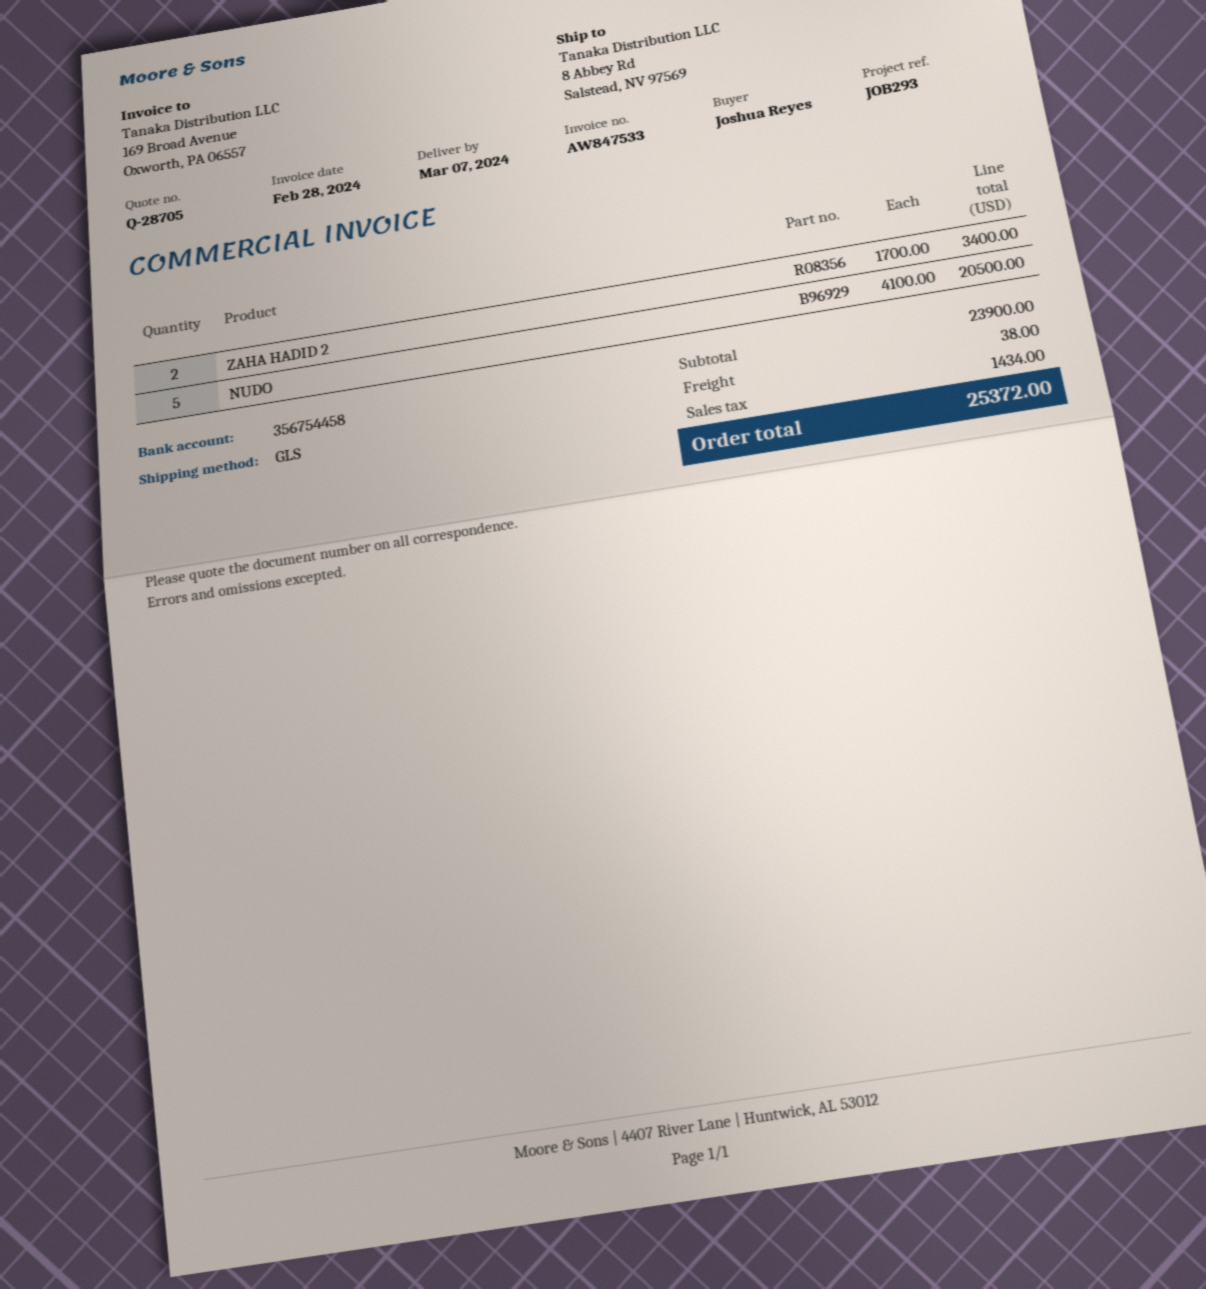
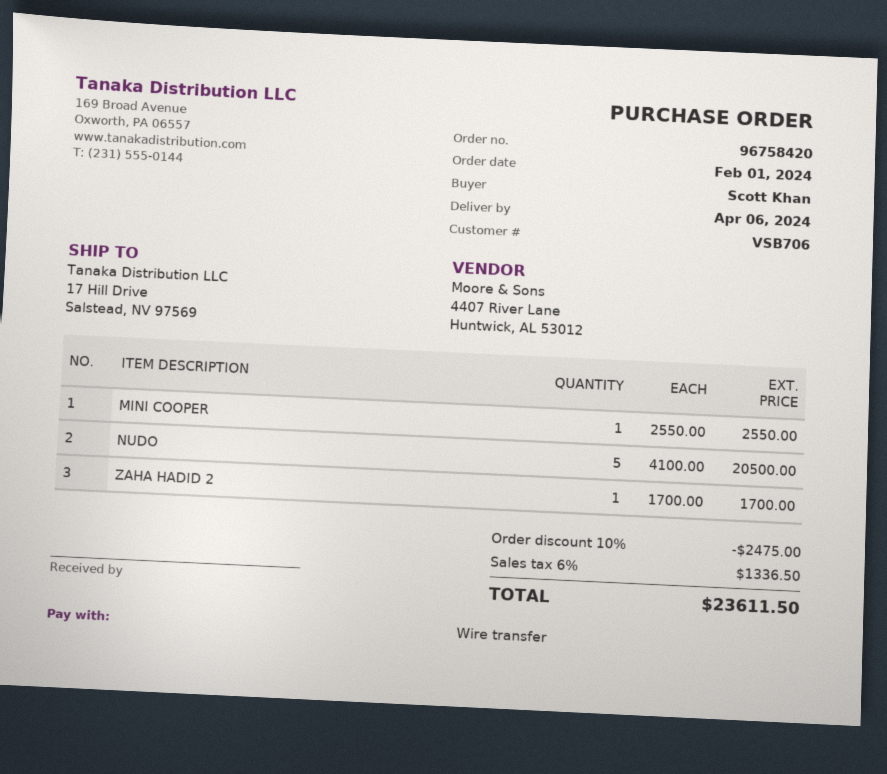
delivery date: 2024-03-07 -> 2024-04-06
ordered by: Joshua Reyes -> Scott Khan
ship to: 8 Abbey Rd, Salstead, NV 97569 -> 17 Hill Drive, Salstead, NV 97569
ZAHA HADID 2: 2 x 1700.00 = 3400.00 -> 1 x 1700.00 = 1700.00
MINI COOPER: none -> 1 x 2550.00 = 2550.00
discount: none -> 10% = 2475.00
shipping: 38.00 -> none
tax: 1434.00 -> 1336.50
total: 25372.00 -> 23611.50

